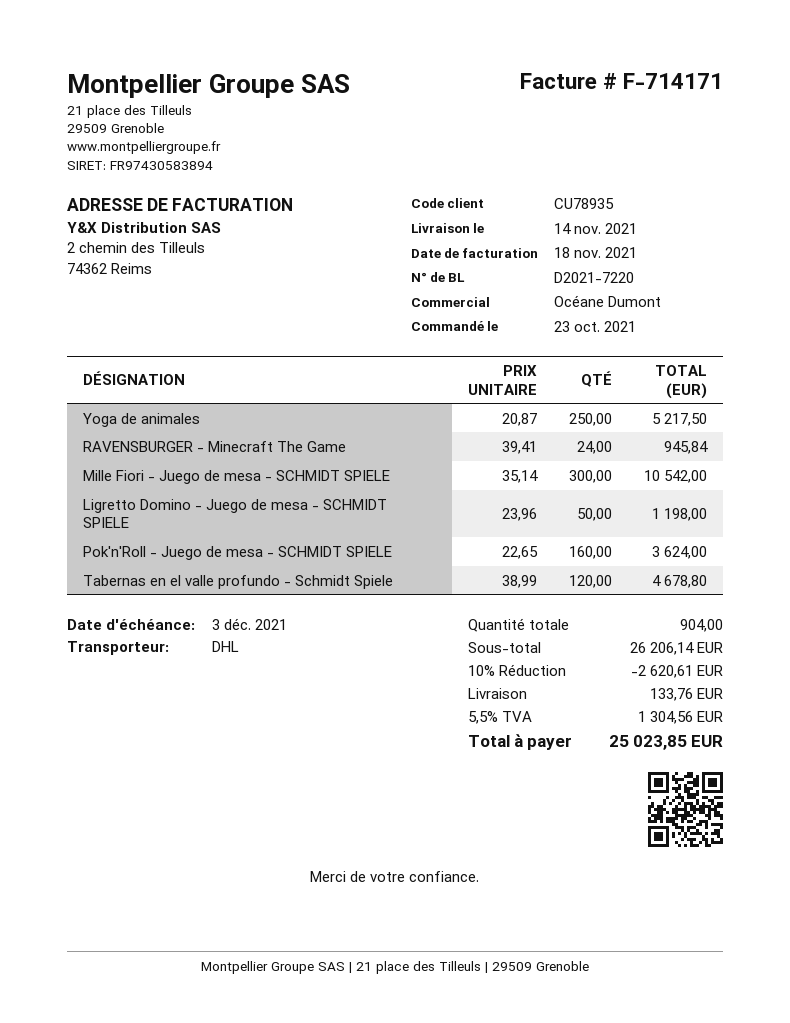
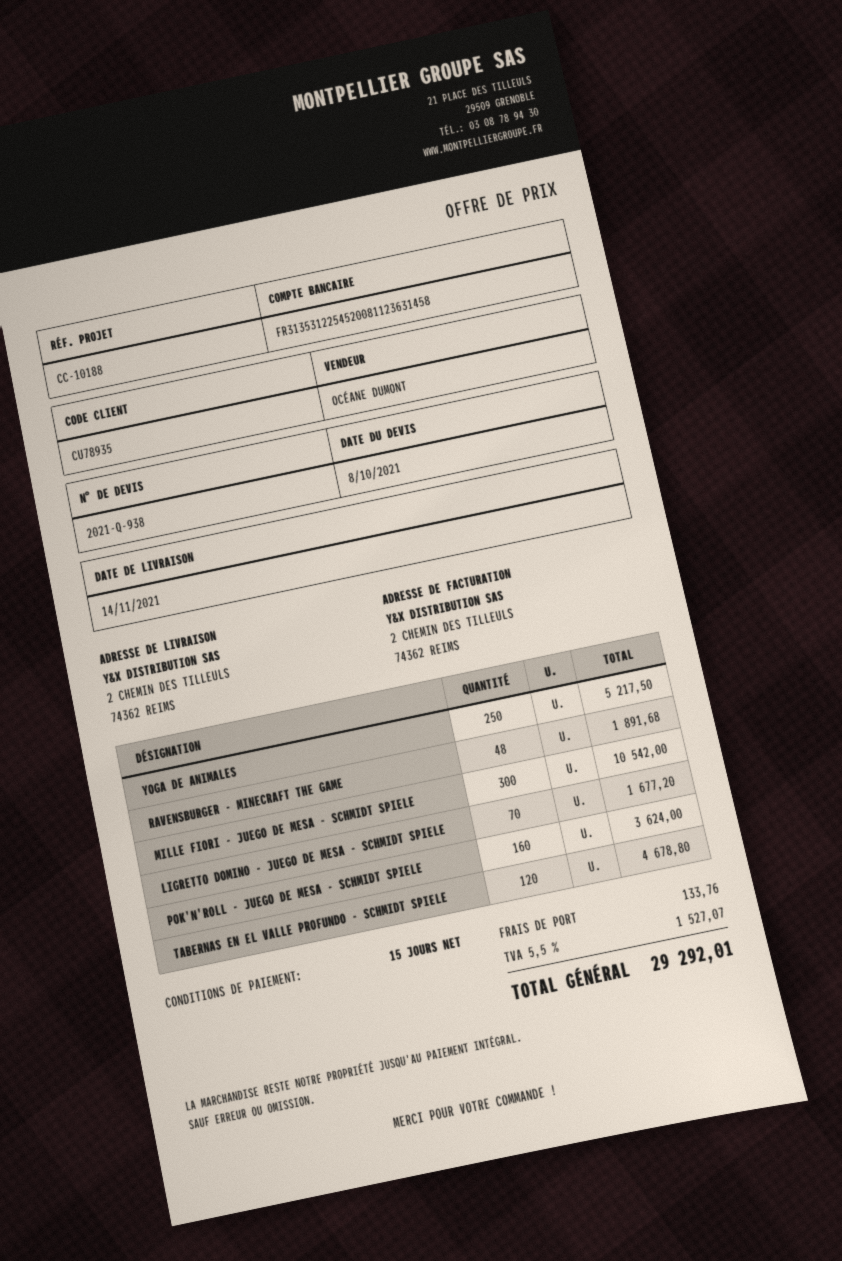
RAVENSBURGER - Minecraft The Game: 24 for 945.84 -> 48 for 1891.68
Ligretto Domino - Juego de mesa - SCHMIDT SPIELE: 50 for 1198.00 -> 70 for 1677.20
discount: 10% = 2620.61 -> none
tax: 5.5% = 1304.56 -> 5.5% = 1527.07
total: 25023.85 -> 29292.01

